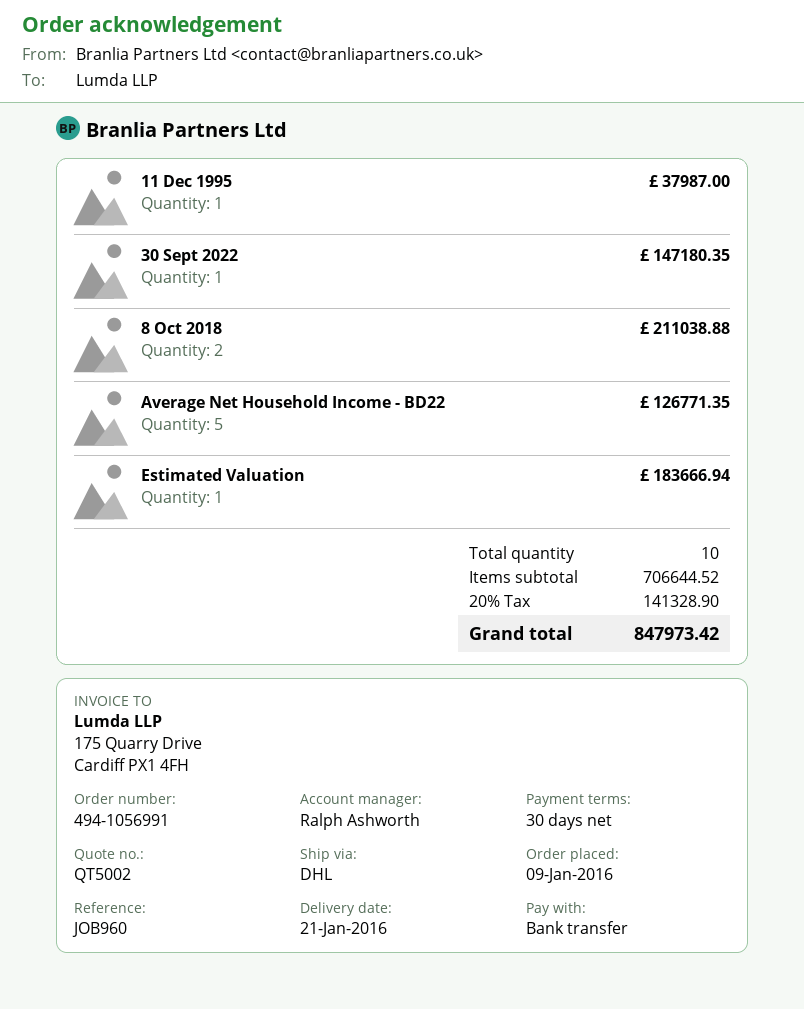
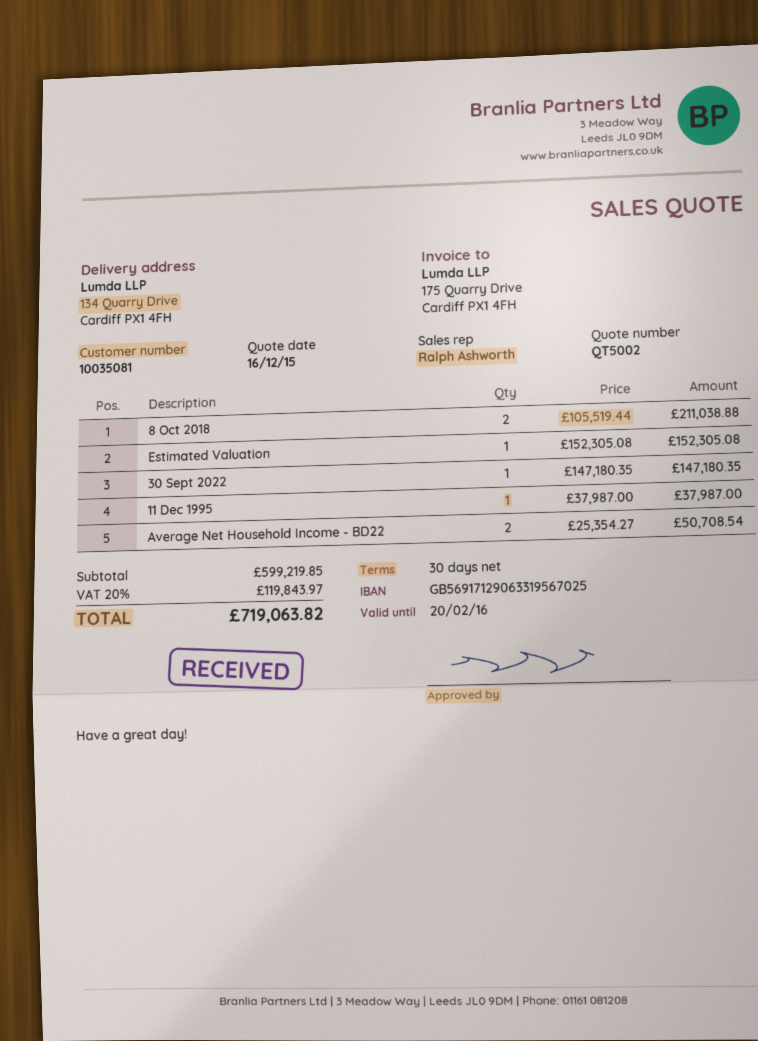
Average Net Household Income - BD22: 5 for 126771.35 -> 2 for 50708.54
Estimated Valuation: 1 for 183666.94 -> 1 for 152305.08
subtotal: 706644.52 -> 599219.85
tax: 20% = 141328.90 -> 20% = 119843.97
total: 847973.42 -> 719063.82

